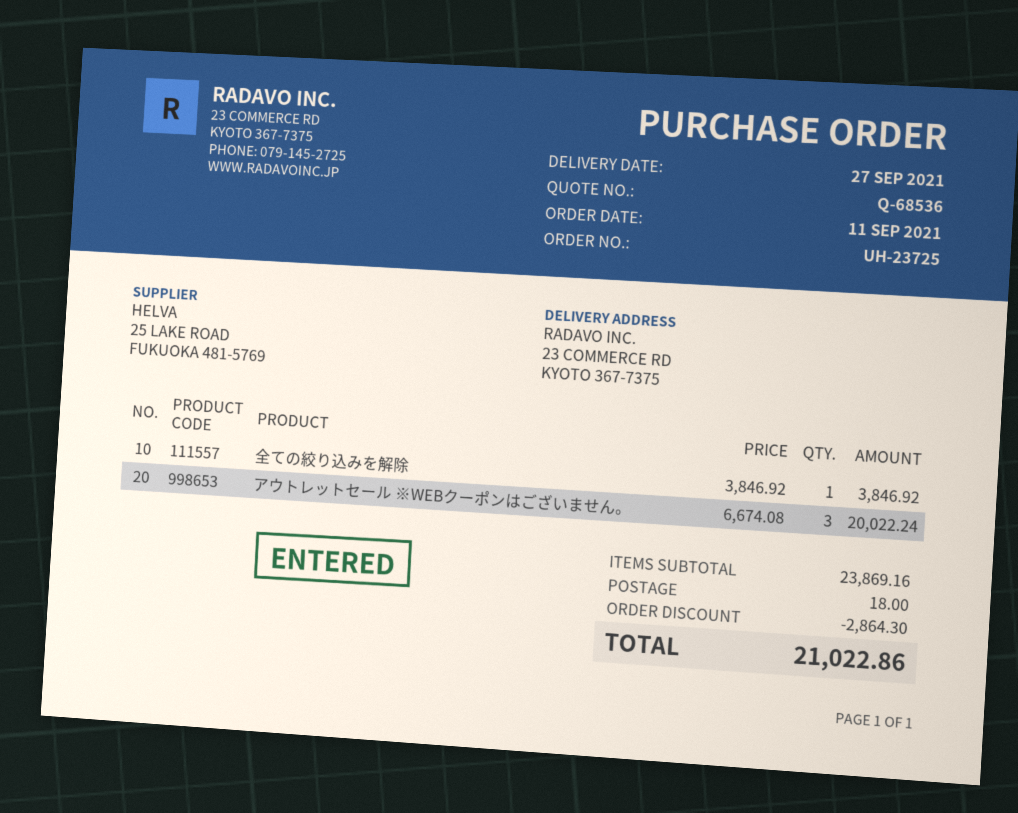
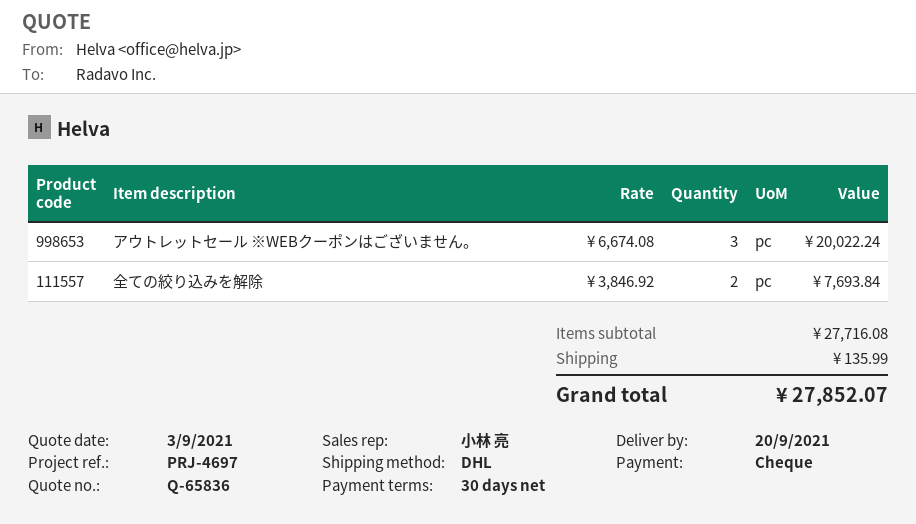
quote number: Q-68536 -> Q-65836
delivery date: 2021-09-27 -> 2021-09-20
全ての絞り込みを解除: 1 x 3846.92 = 3846.92 -> 2 x 3846.92 = 7693.84
subtotal: 23869.16 -> 27716.08
discount: 2864.30 -> none
shipping: 18.00 -> 135.99
total: 21022.86 -> 27852.07

